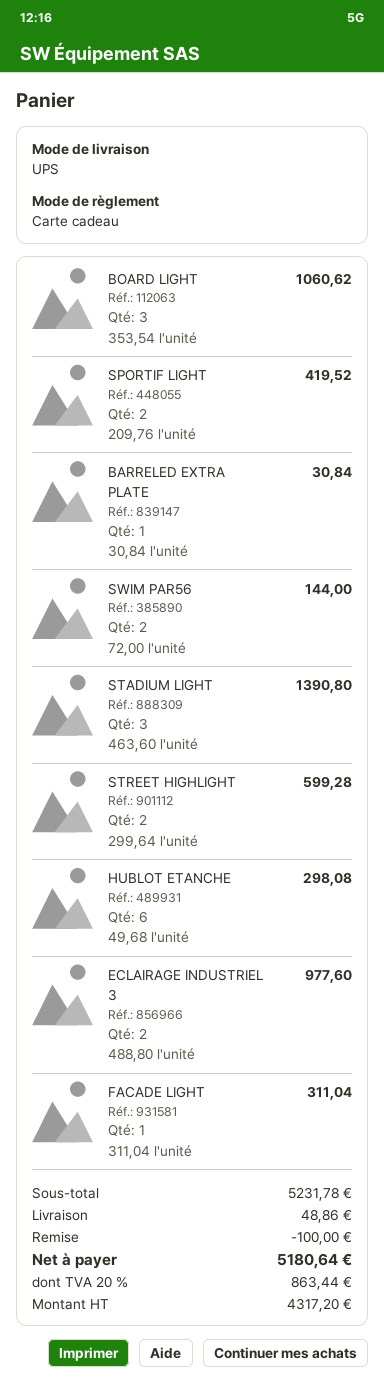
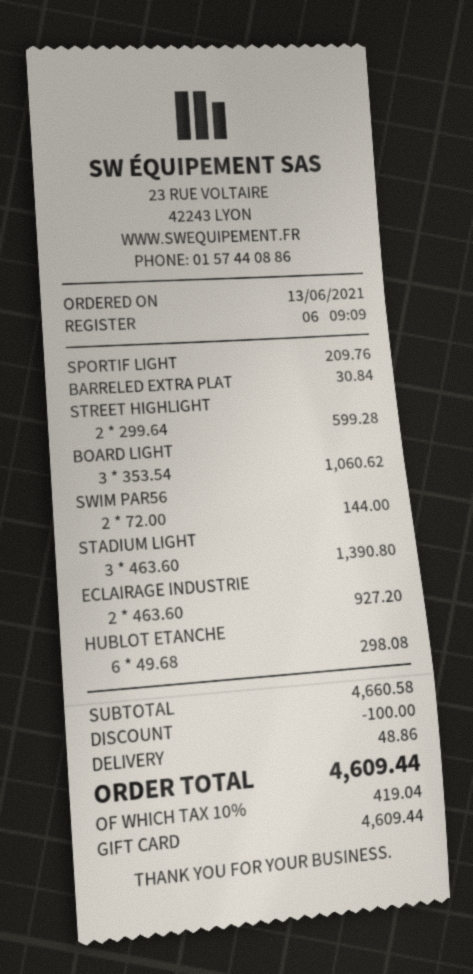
SPORTIF LIGHT: 2 x 209.76 = 419.52 -> 1 x 209.76 = 209.76
ECLAIRAGE INDUSTRIEL 3: 2 x 488.80 = 977.60 -> 2 x 463.60 = 927.20
FACADE LIGHT: 1 x 311.04 = 311.04 -> none
subtotal: 5231.78 -> 4660.58
tax: 20% = 863.44 -> 10% = 419.04
total: 5180.64 -> 4609.44

